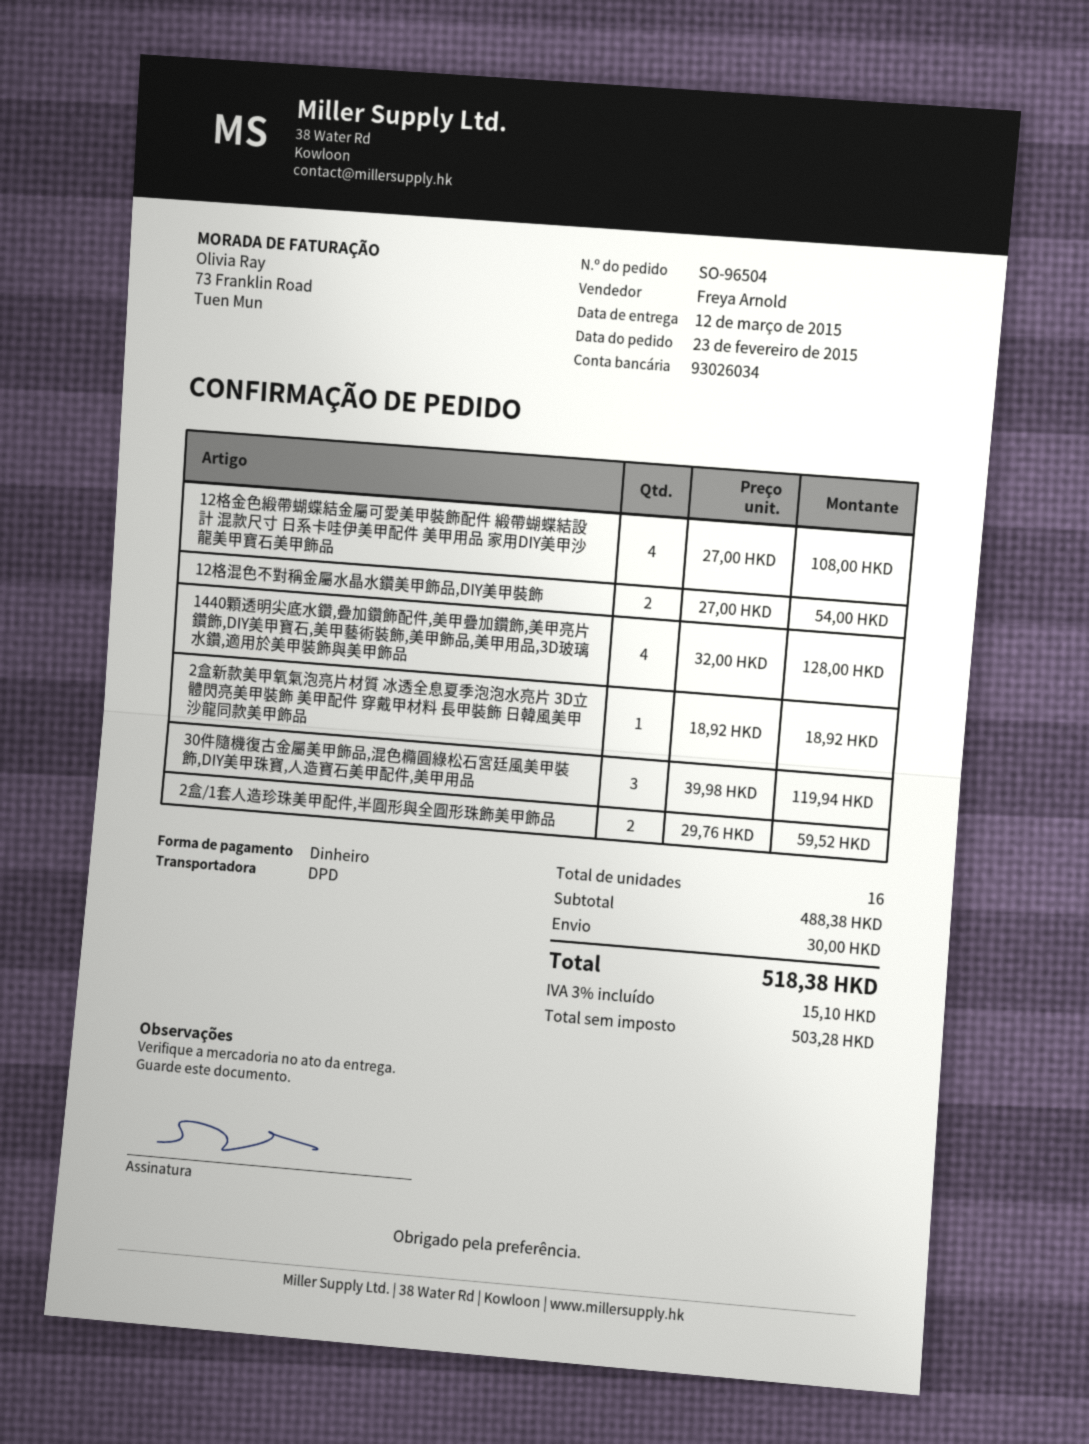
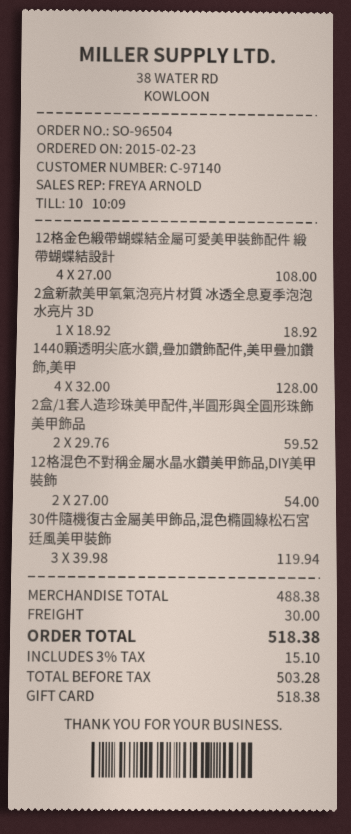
payment method: cash -> gift card

